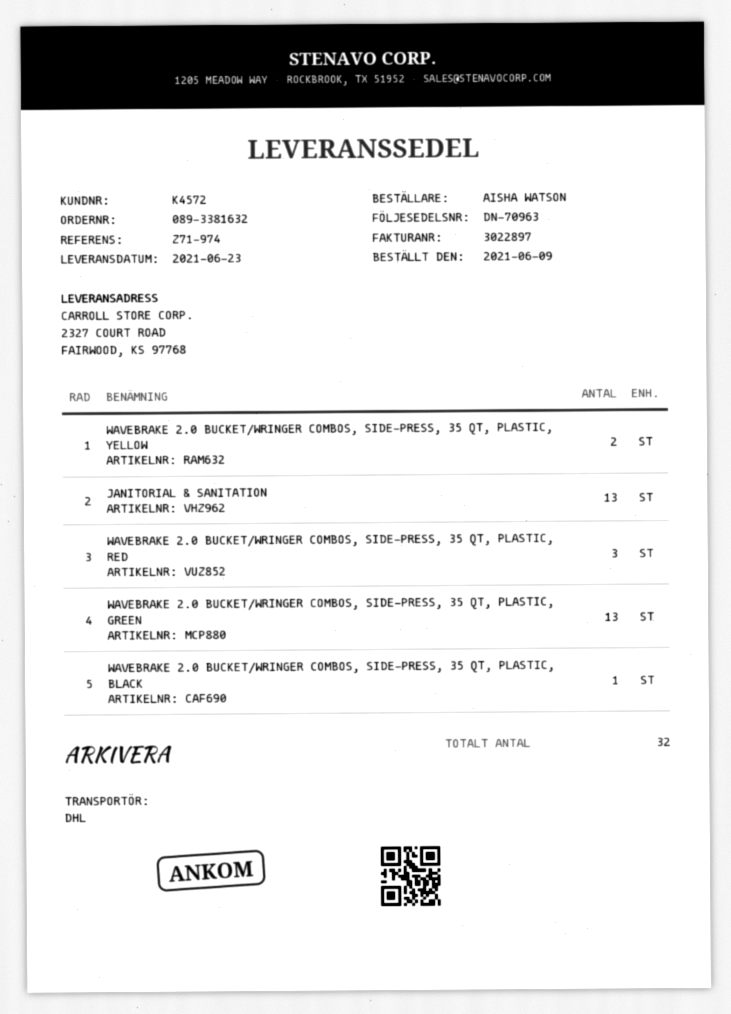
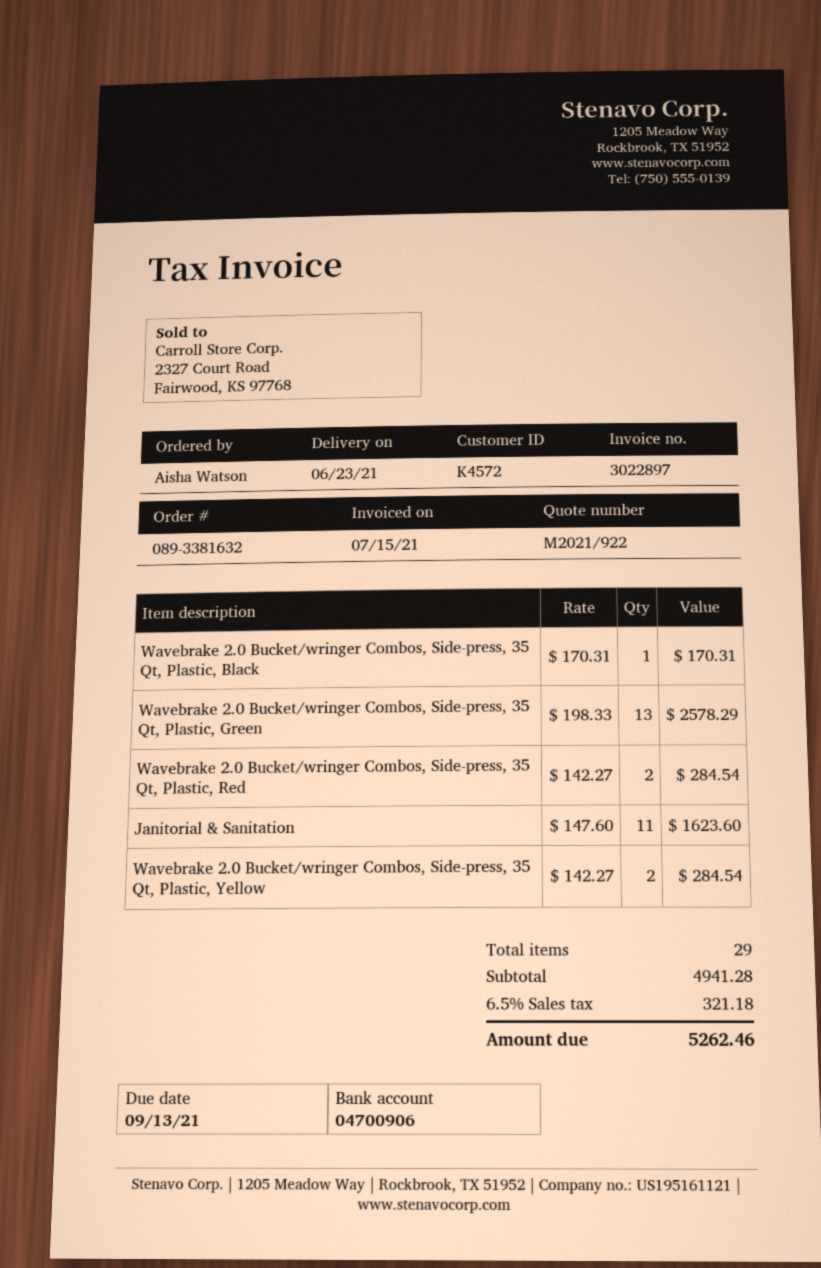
JANITORIAL & SANITATION: 13 -> 11
WAVEBRAKE 2.0 BUCKET/WRINGER COMBOS, SIDE-PRESS, 35 QT, PLASTIC, RED: 3 -> 2
total quantity: 32 -> 29

